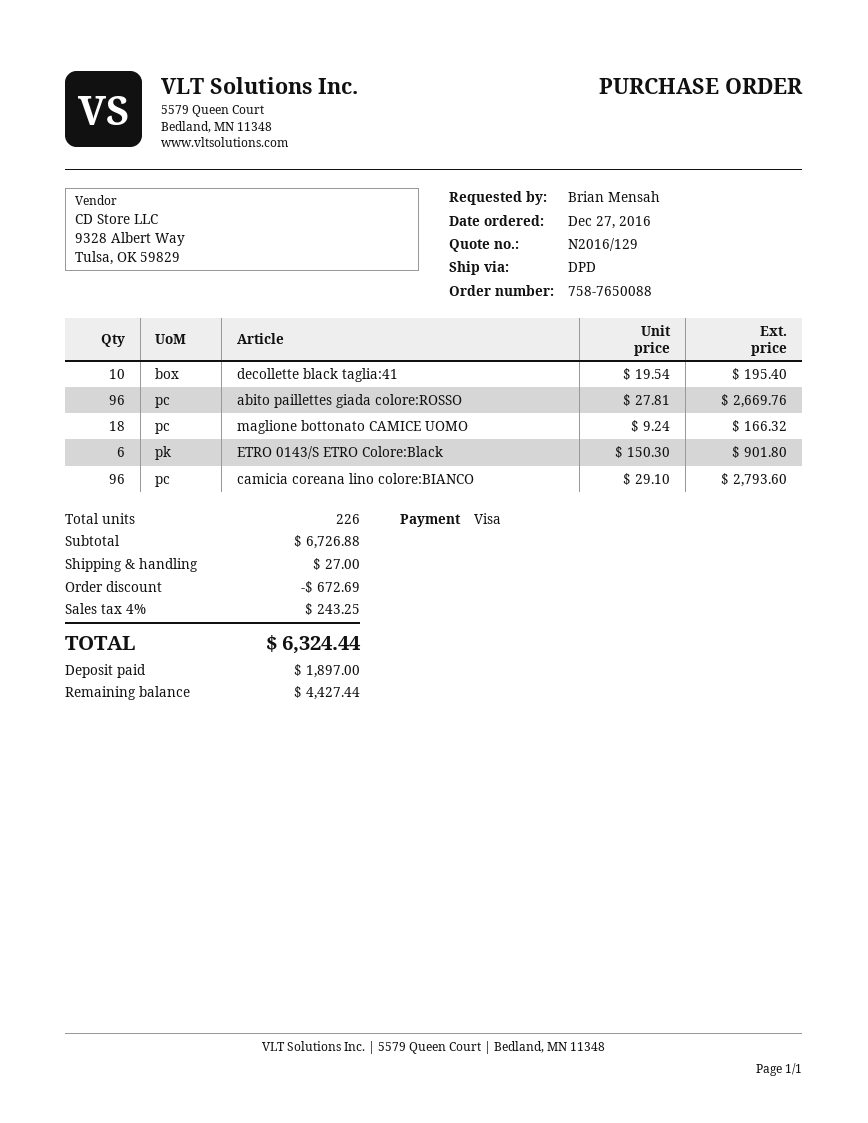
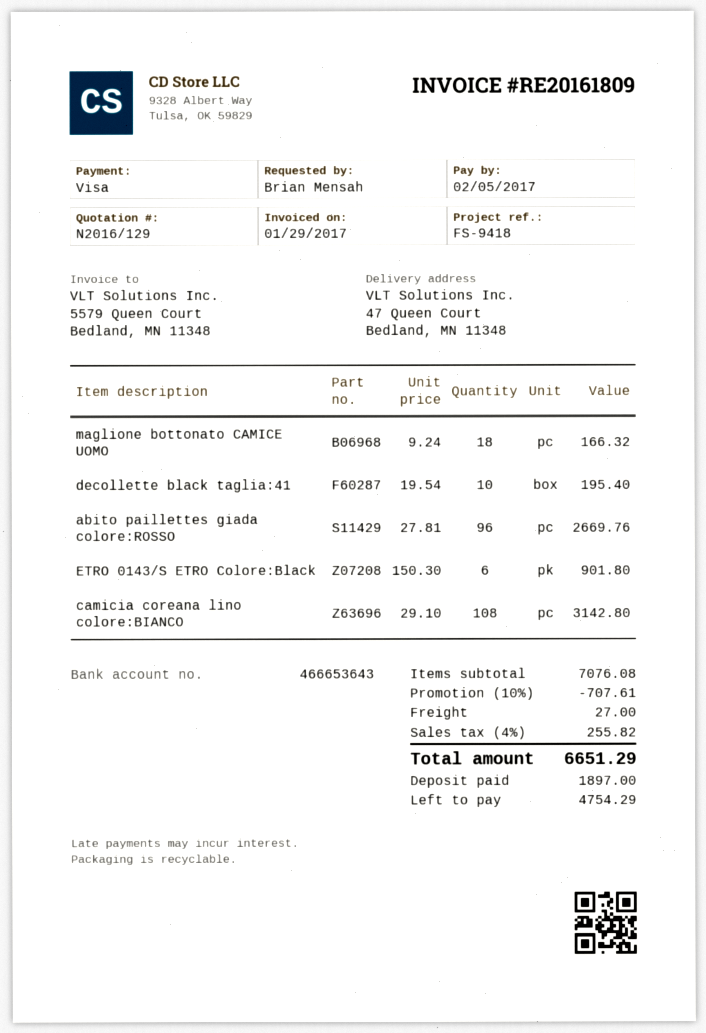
camicia coreana lino colore:BIANCO: 96 x 29.10 = 2793.60 -> 108 x 29.10 = 3142.80
subtotal: 6726.88 -> 7076.08
discount: 672.69 -> 707.61
tax: 4% = 243.25 -> 4% = 255.82
total: 6324.44 -> 6651.29
balance: 4427.44 -> 4754.29

